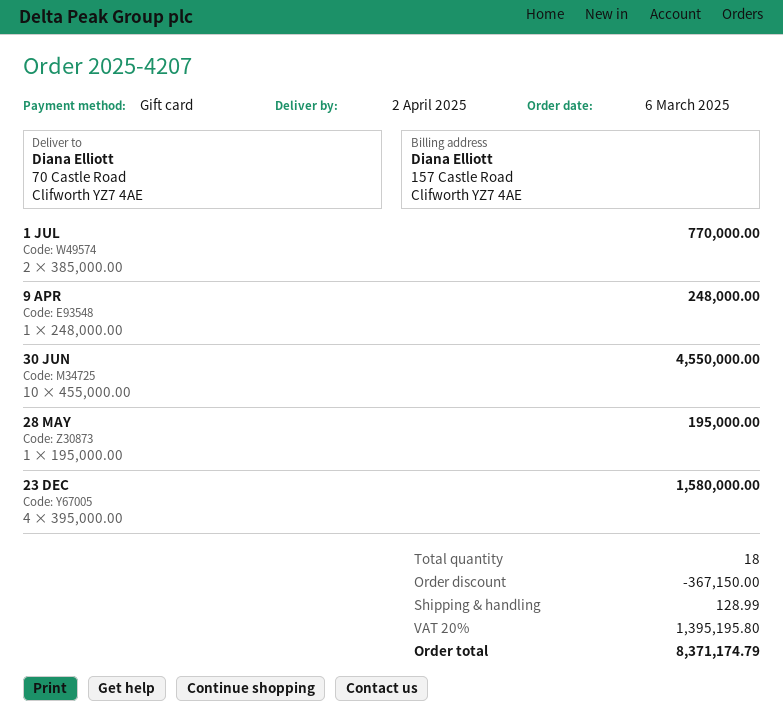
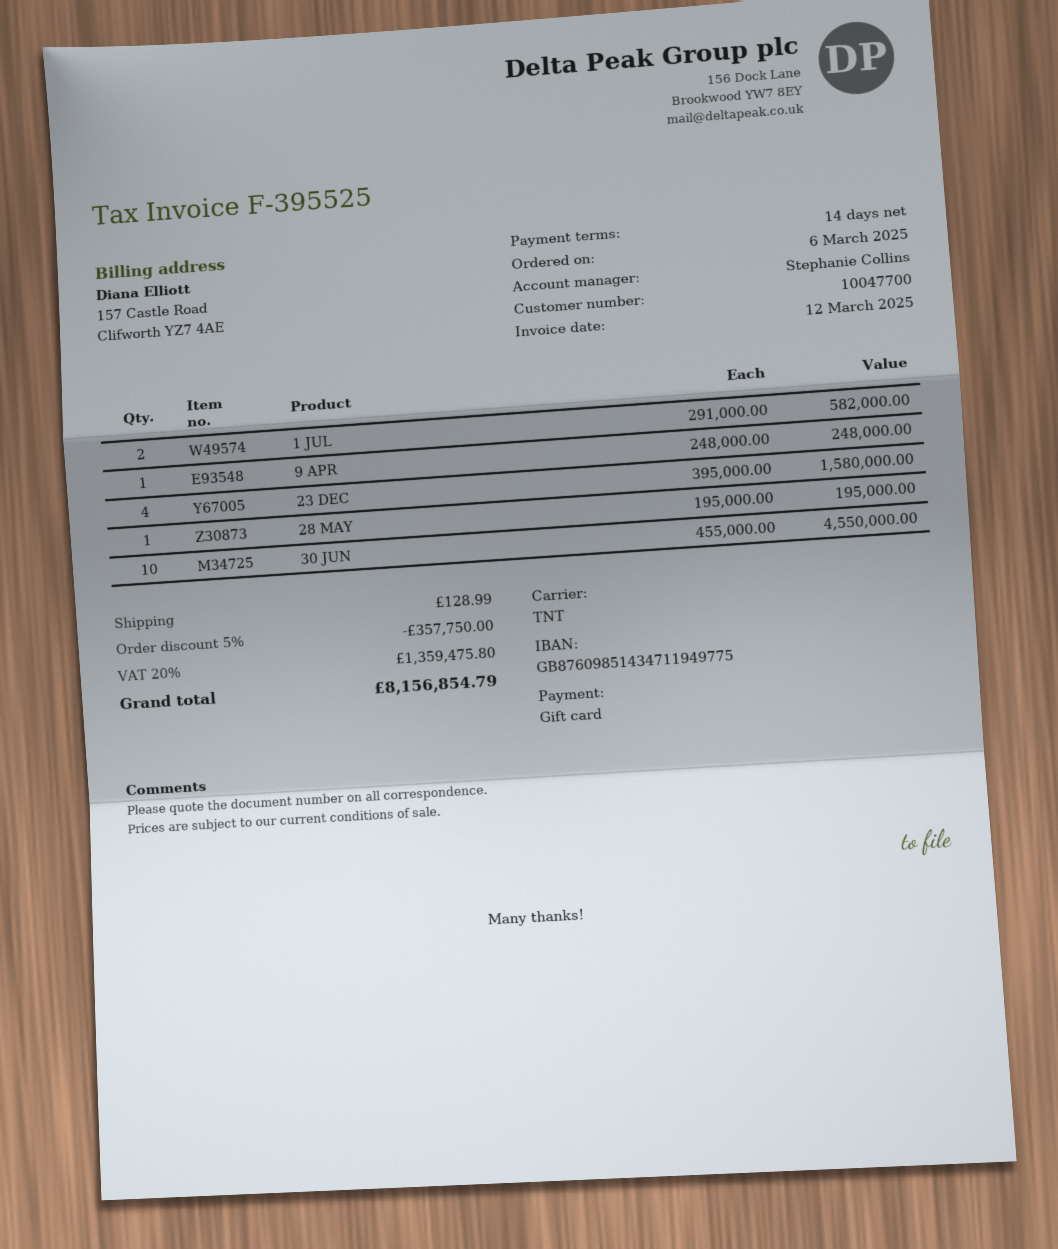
1 JUL: 2 x 385000.00 = 770000.00 -> 2 x 291000.00 = 582000.00
discount: 367150.00 -> 357750.00
tax: 20% = 1395195.80 -> 20% = 1359475.80
total: 8371174.79 -> 8156854.79

